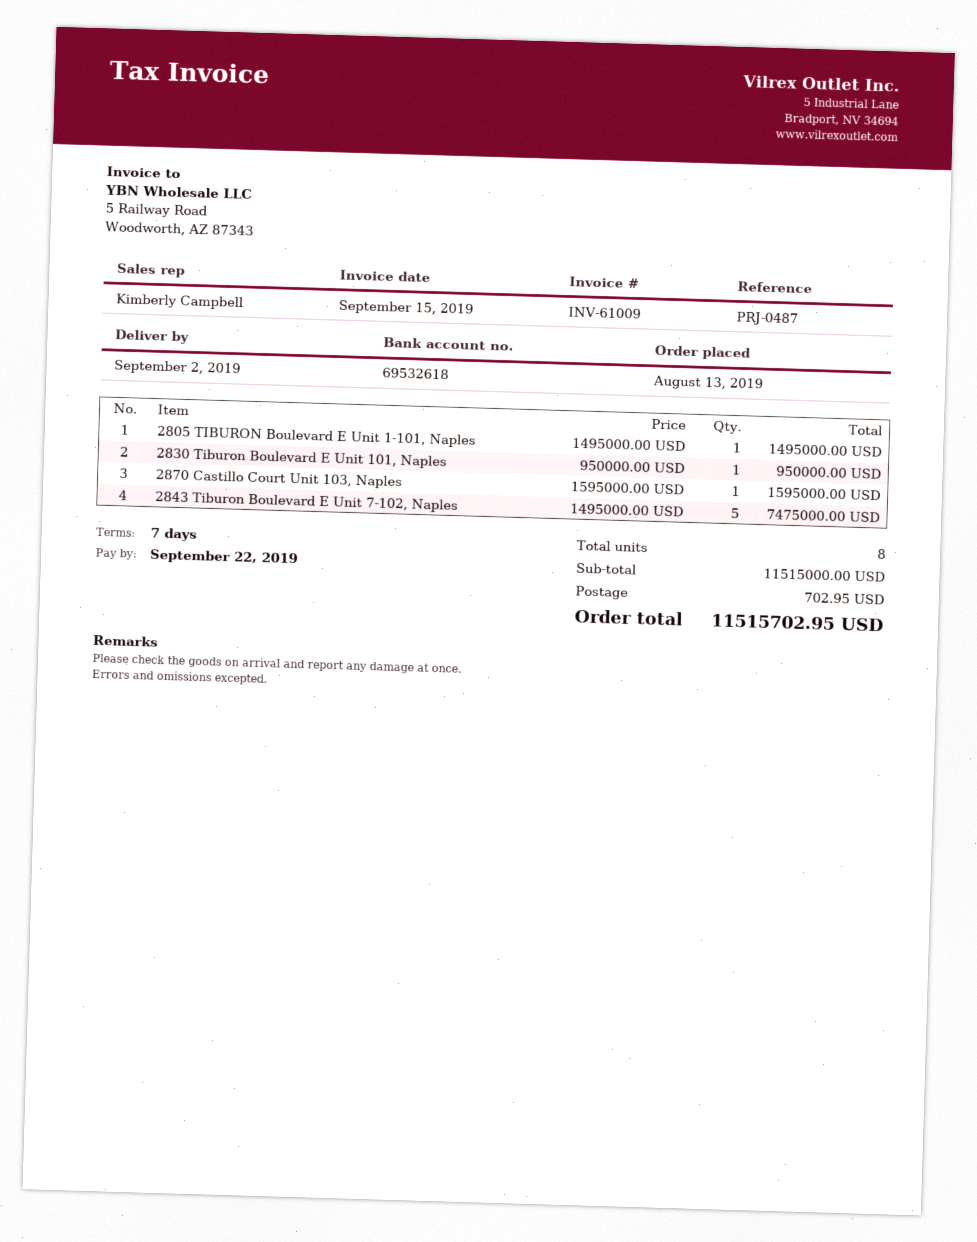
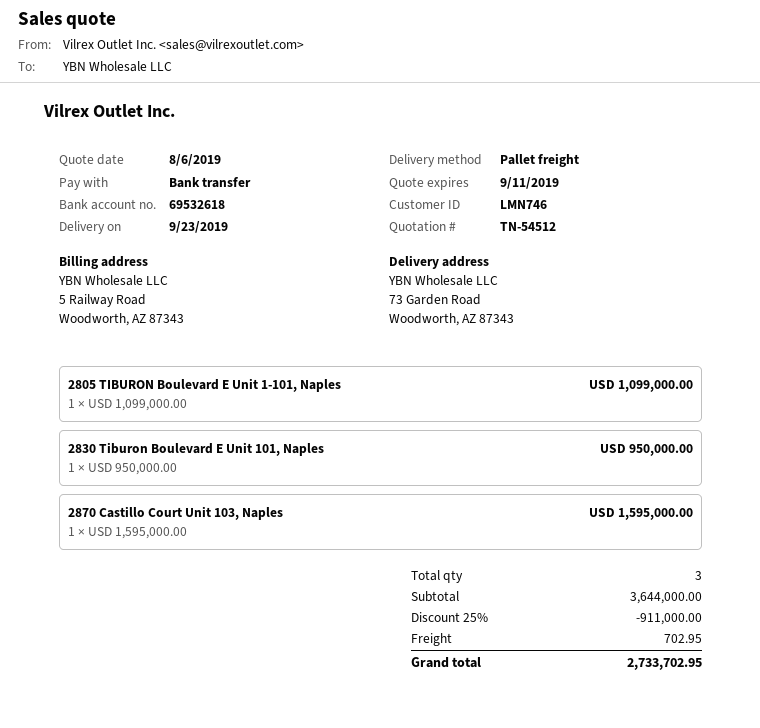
delivery date: 2019-09-02 -> 2019-09-23
2805 TIBURON Boulevard E Unit 1-101, Naples: 1 x 1495000.00 = 1495000.00 -> 1 x 1099000.00 = 1099000.00
2843 Tiburon Boulevard E Unit 7-102, Naples: 5 x 1495000.00 = 7475000.00 -> none
total quantity: 8 -> 3
subtotal: 11515000.00 -> 3644000.00
discount: none -> 25% = 911000.00
total: 11515702.95 -> 2733702.95

